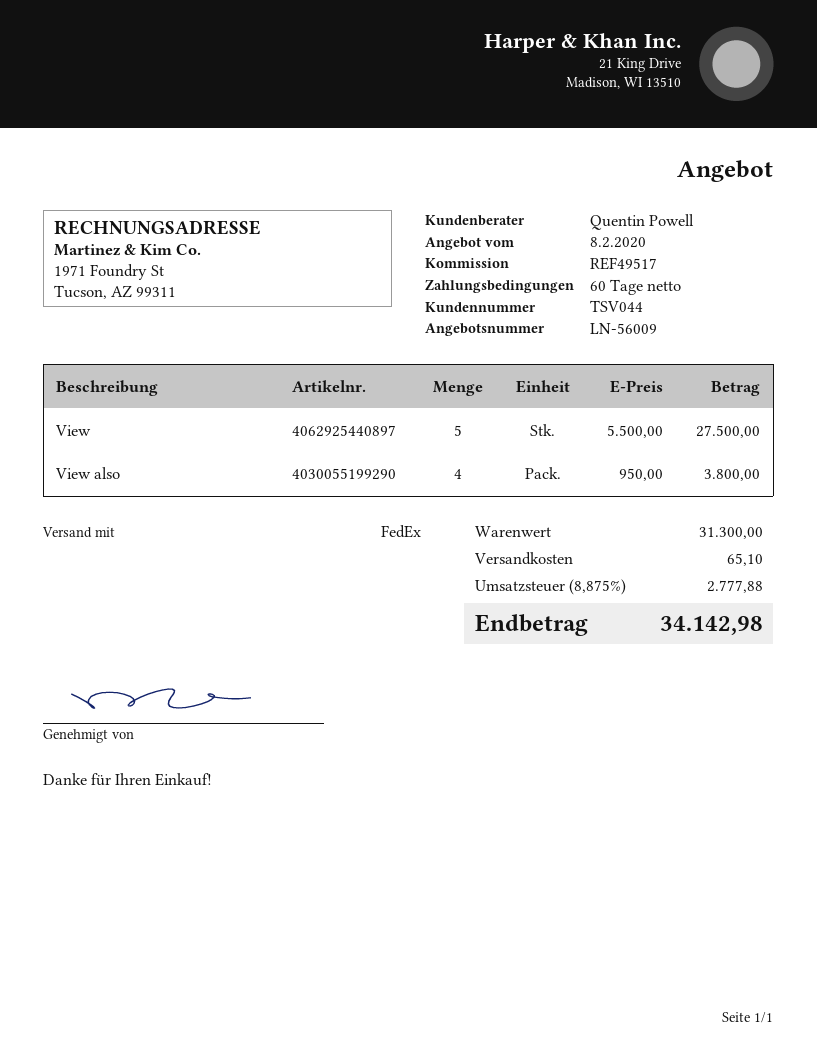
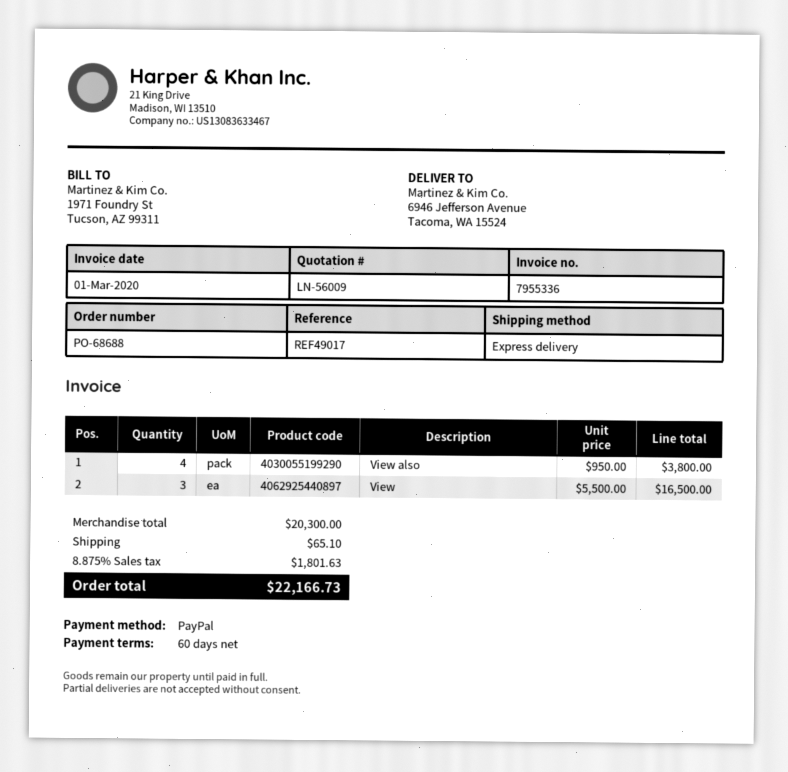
reference: REF49517 -> REF49017
shipping method: FedEx -> express
View: 5 x 5500.00 = 27500.00 -> 3 x 5500.00 = 16500.00
subtotal: 31300.00 -> 20300.00
tax: 8.875% = 2777.88 -> 8.875% = 1801.63
total: 34142.98 -> 22166.73

